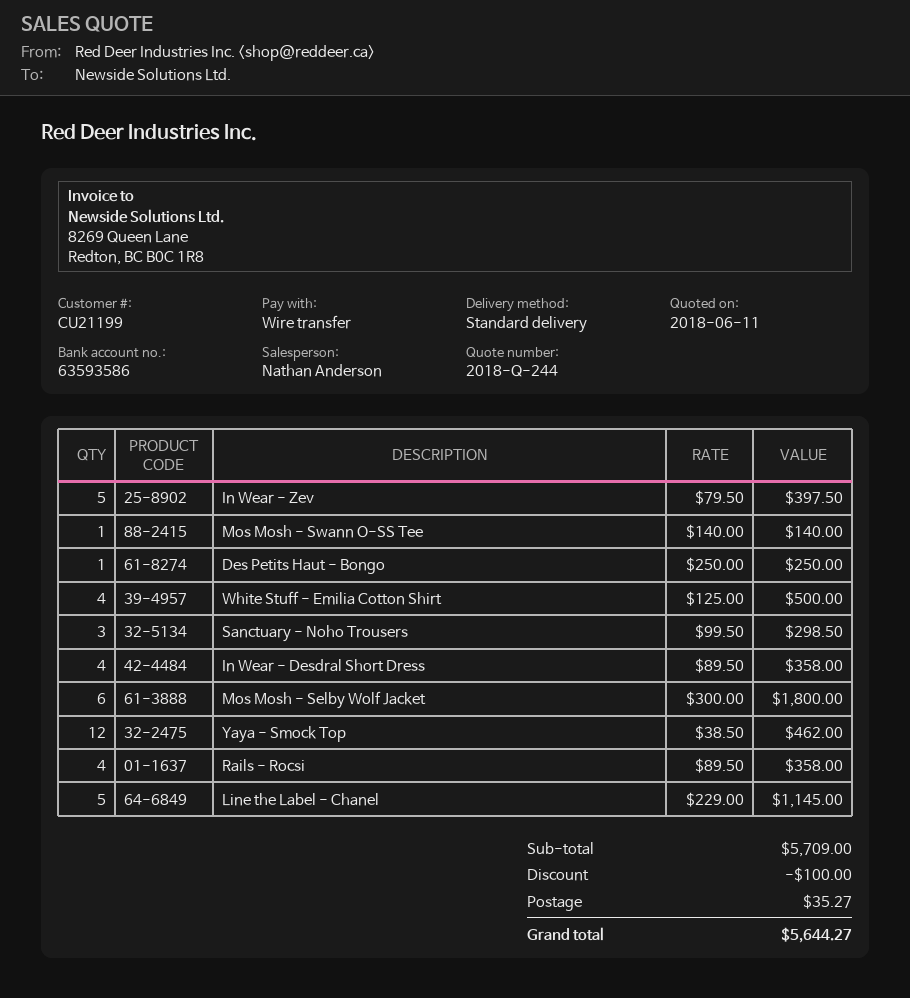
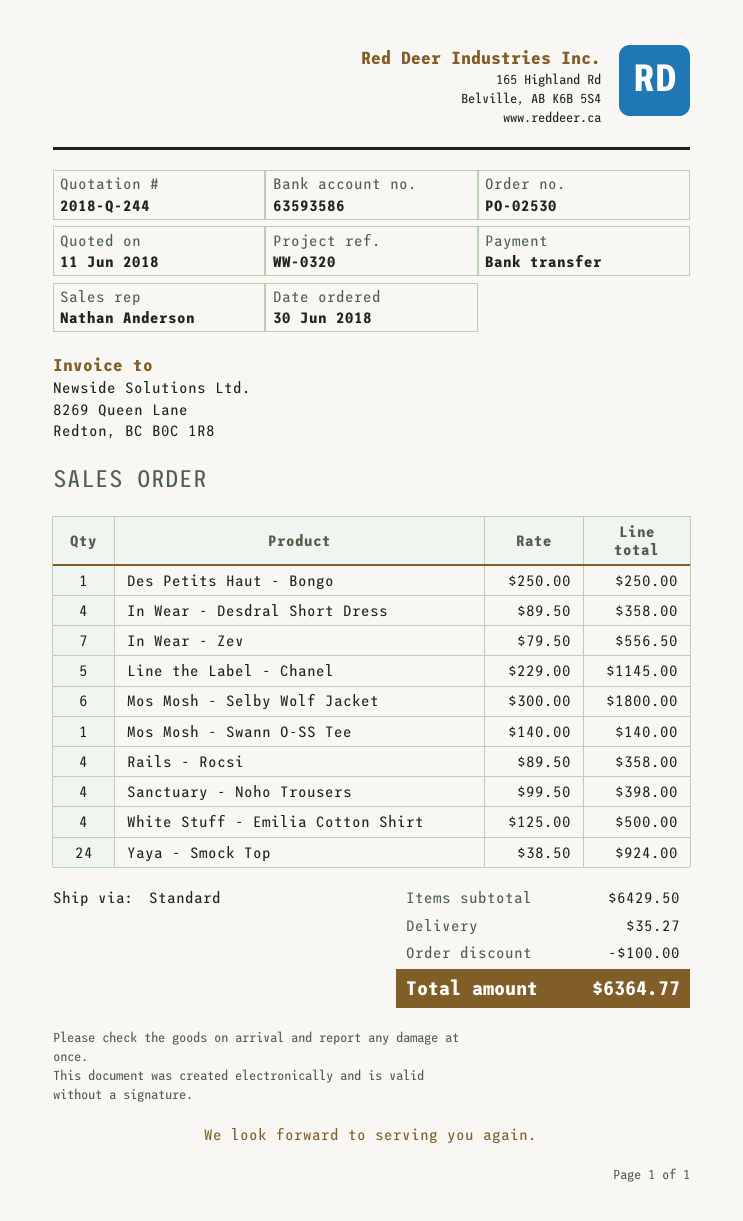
In Wear - Zev: 5 x 79.50 = 397.50 -> 7 x 79.50 = 556.50
Sanctuary - Noho Trousers: 3 x 99.50 = 298.50 -> 4 x 99.50 = 398.00
Yaya - Smock Top: 12 x 38.50 = 462.00 -> 24 x 38.50 = 924.00
subtotal: 5709.00 -> 6429.50
total: 5644.27 -> 6364.77

